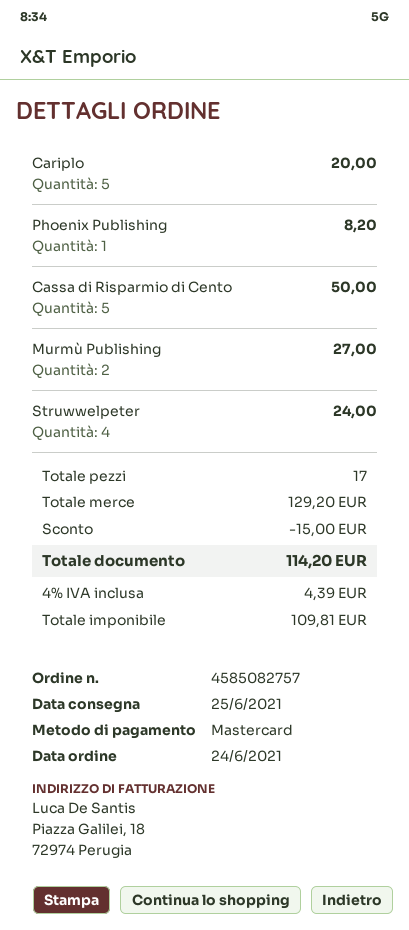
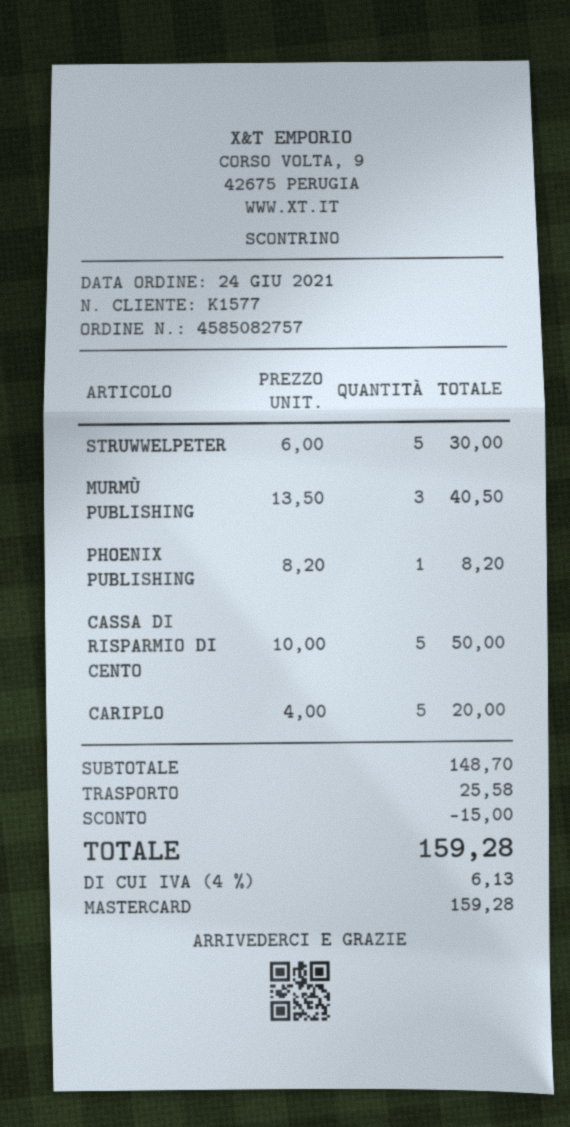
Murmù Publishing: 2 for 27.00 -> 3 for 40.50
Struwwelpeter: 4 for 24.00 -> 5 for 30.00
subtotal: 129.20 -> 148.70
shipping: none -> 25.58
tax: 4% = 4.39 -> 4% = 6.13
total: 114.20 -> 159.28

